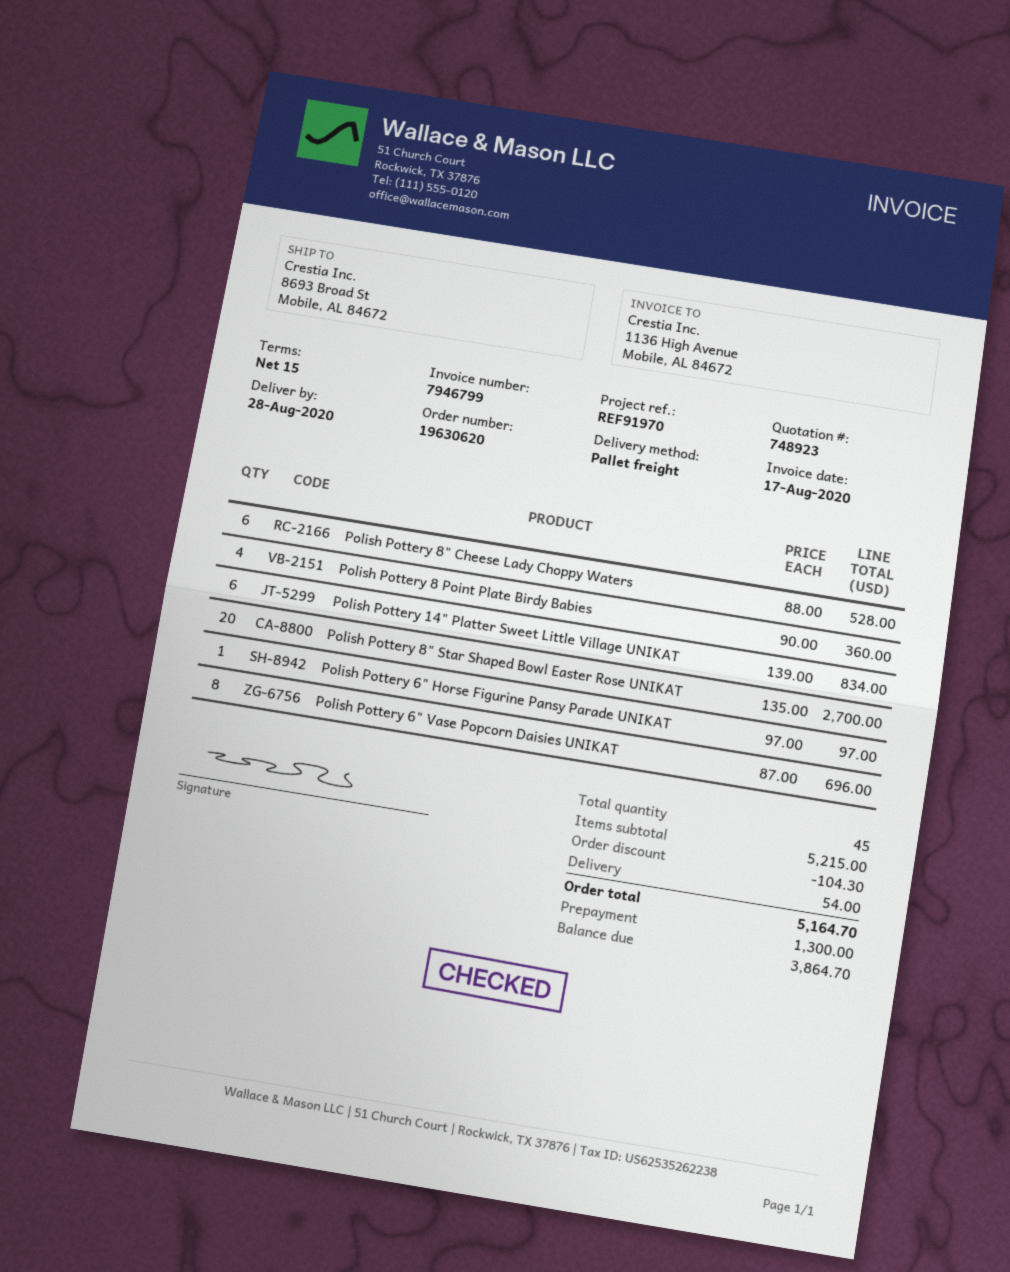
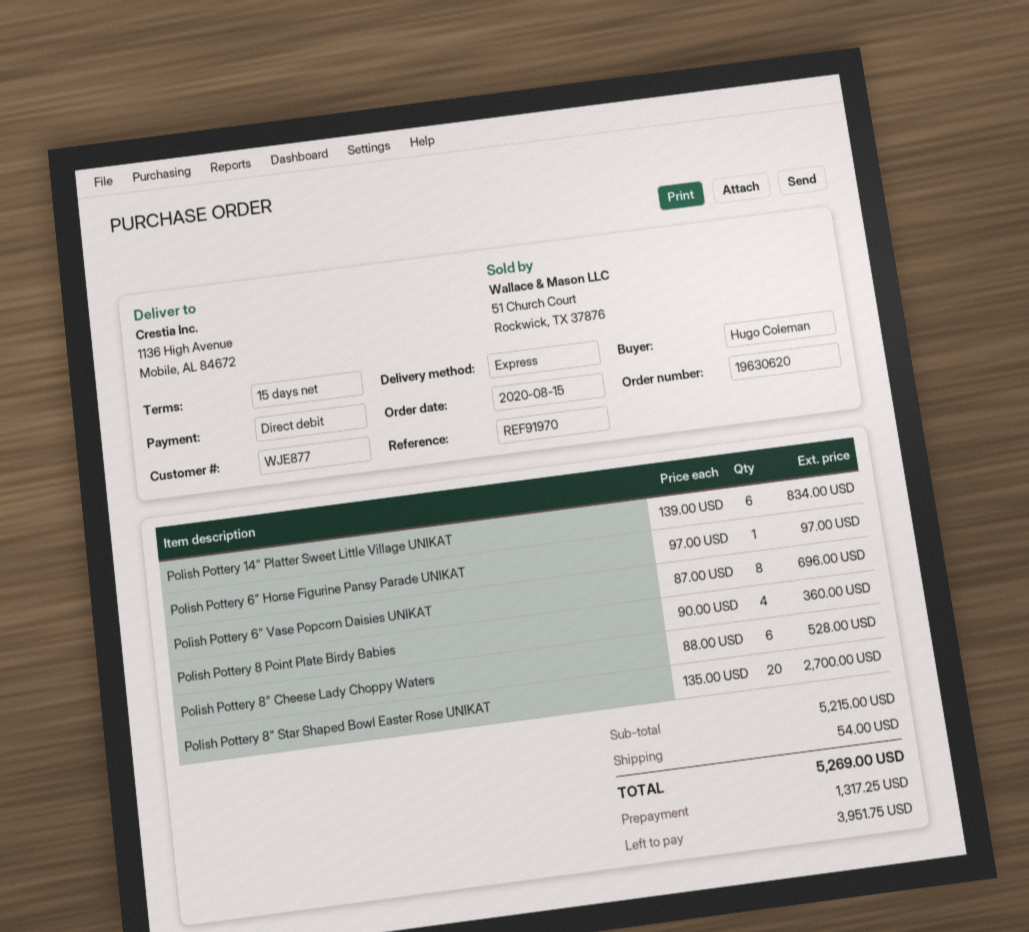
shipping method: pallet freight -> express
ship to: 8693 Broad St, Mobile, AL 84672 -> 1136 High Avenue, Mobile, AL 84672
discount: 104.30 -> none
total: 5164.70 -> 5269.00
deposit: 1300.00 -> 1317.25
balance: 3864.70 -> 3951.75

